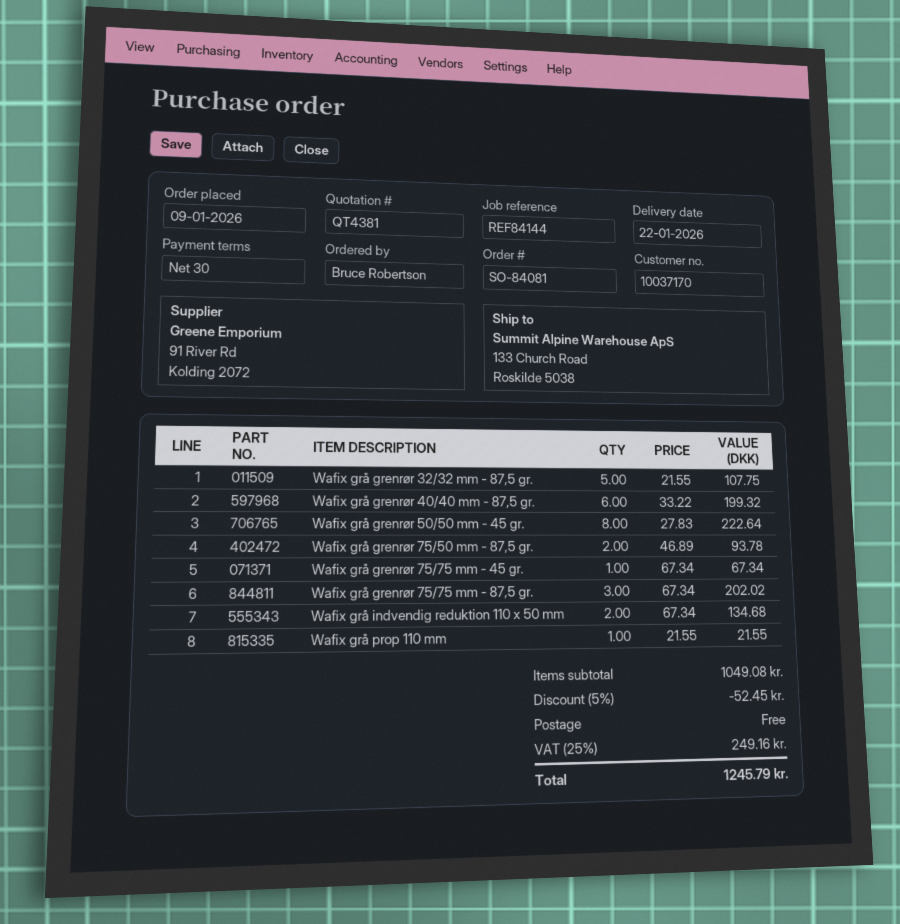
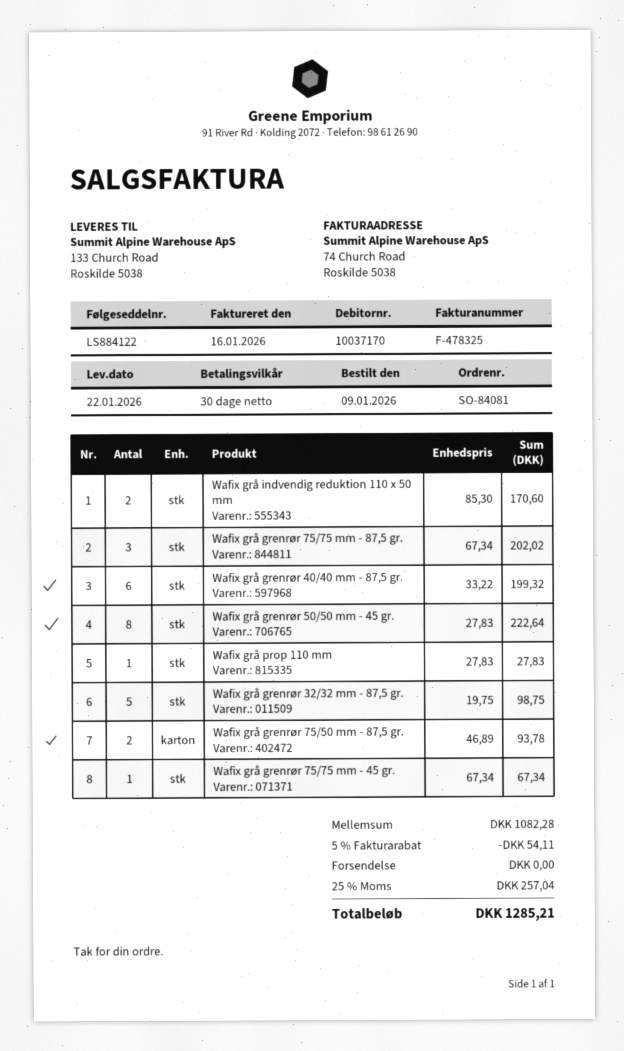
Wafix grå grenrør 32/32 mm - 87,5 gr.: 5 x 21.55 = 107.75 -> 5 x 19.75 = 98.75
Wafix grå indvendig reduktion 110 x 50 mm: 2 x 67.34 = 134.68 -> 2 x 85.30 = 170.60
Wafix grå prop 110 mm: 1 x 21.55 = 21.55 -> 1 x 27.83 = 27.83
subtotal: 1049.08 -> 1082.28
discount: 5% = 52.45 -> 5% = 54.11
tax: 25% = 249.16 -> 25% = 257.04
total: 1245.79 -> 1285.21

